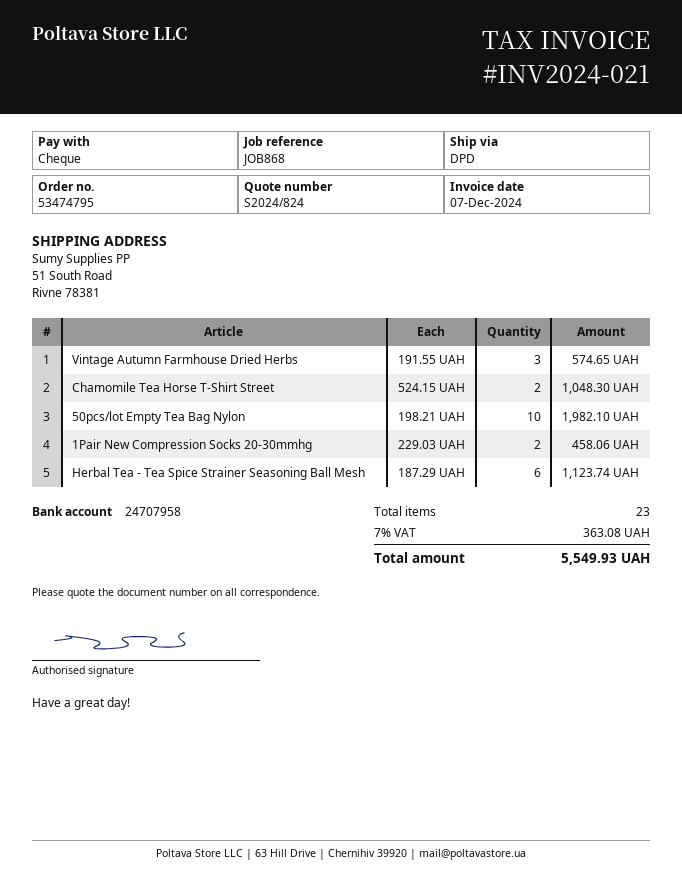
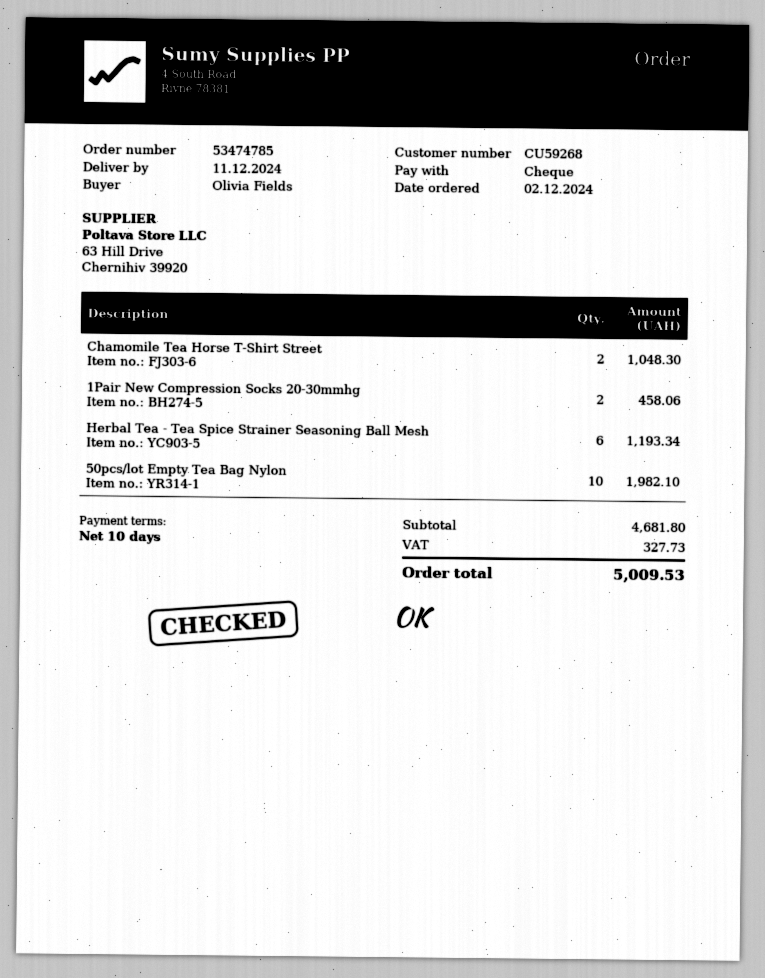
order number: 53474795 -> 53474785
Vintage Autumn Farmhouse Dried Herbs: 3 for 574.65 -> none
Herbal Tea - Tea Spice Strainer Seasoning Ball Mesh: 6 for 1123.74 -> 6 for 1193.34
tax: 363.08 -> 327.73
total: 5549.93 -> 5009.53

